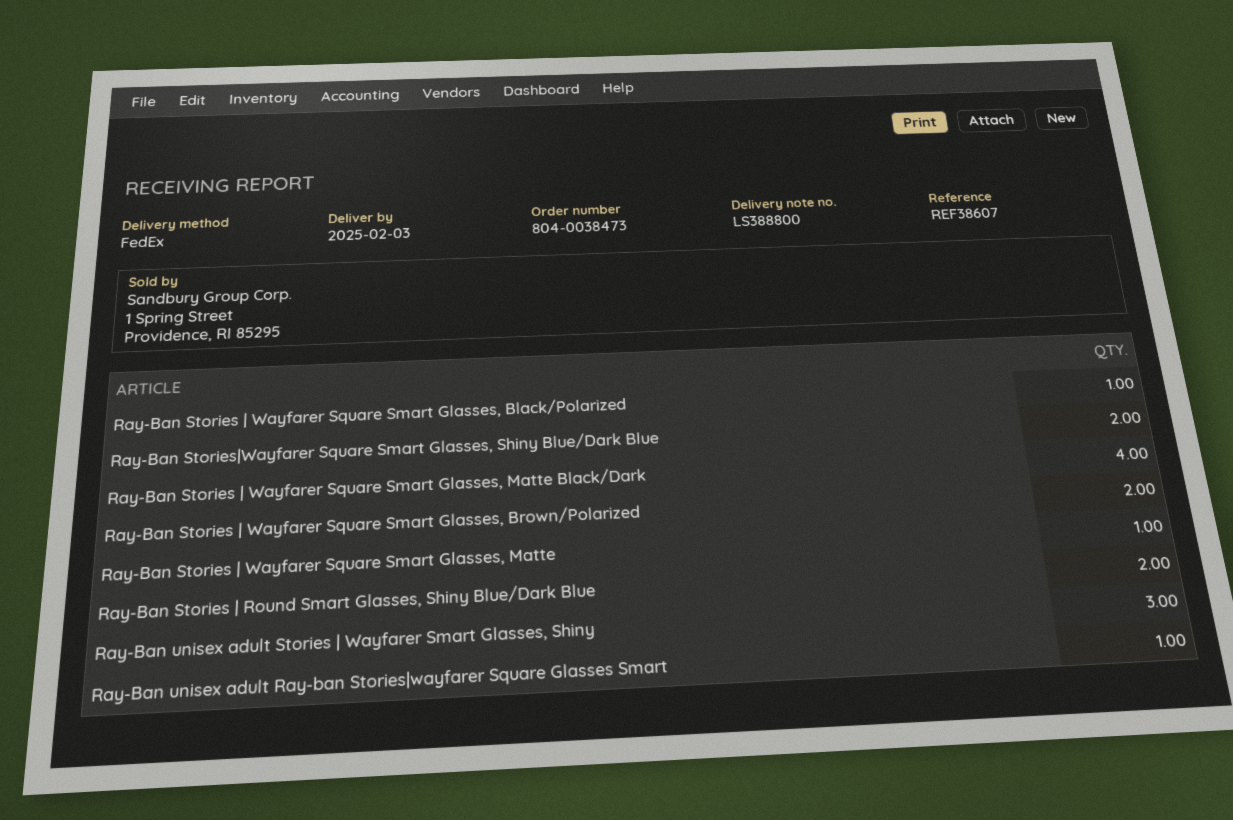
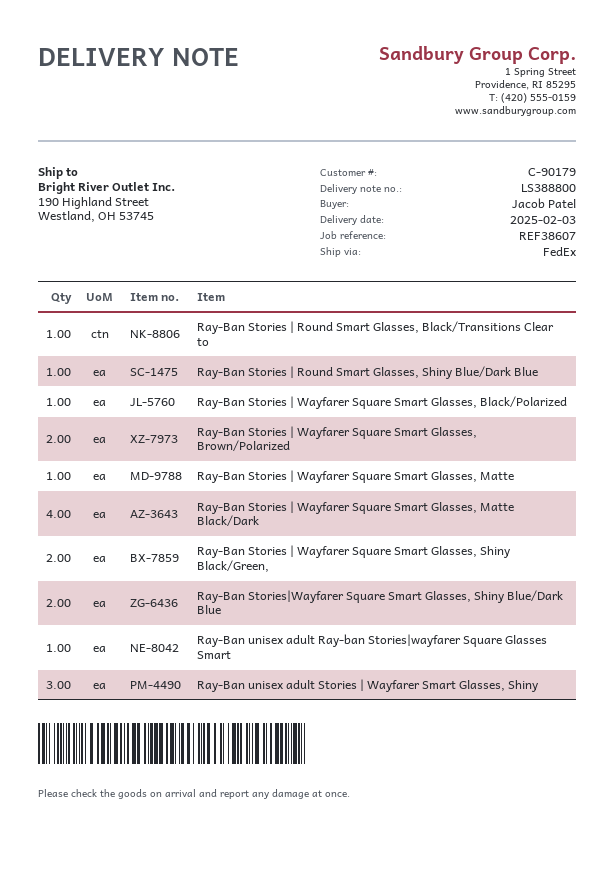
Ray-Ban Stories | Round Smart Glasses, Shiny Blue/Dark Blue: 2 -> 1
Ray-Ban Stories | Round Smart Glasses, Black/Transitions Clear to: none -> 1
Ray-Ban Stories | Wayfarer Square Smart Glasses, Shiny Black/Green,: none -> 2

